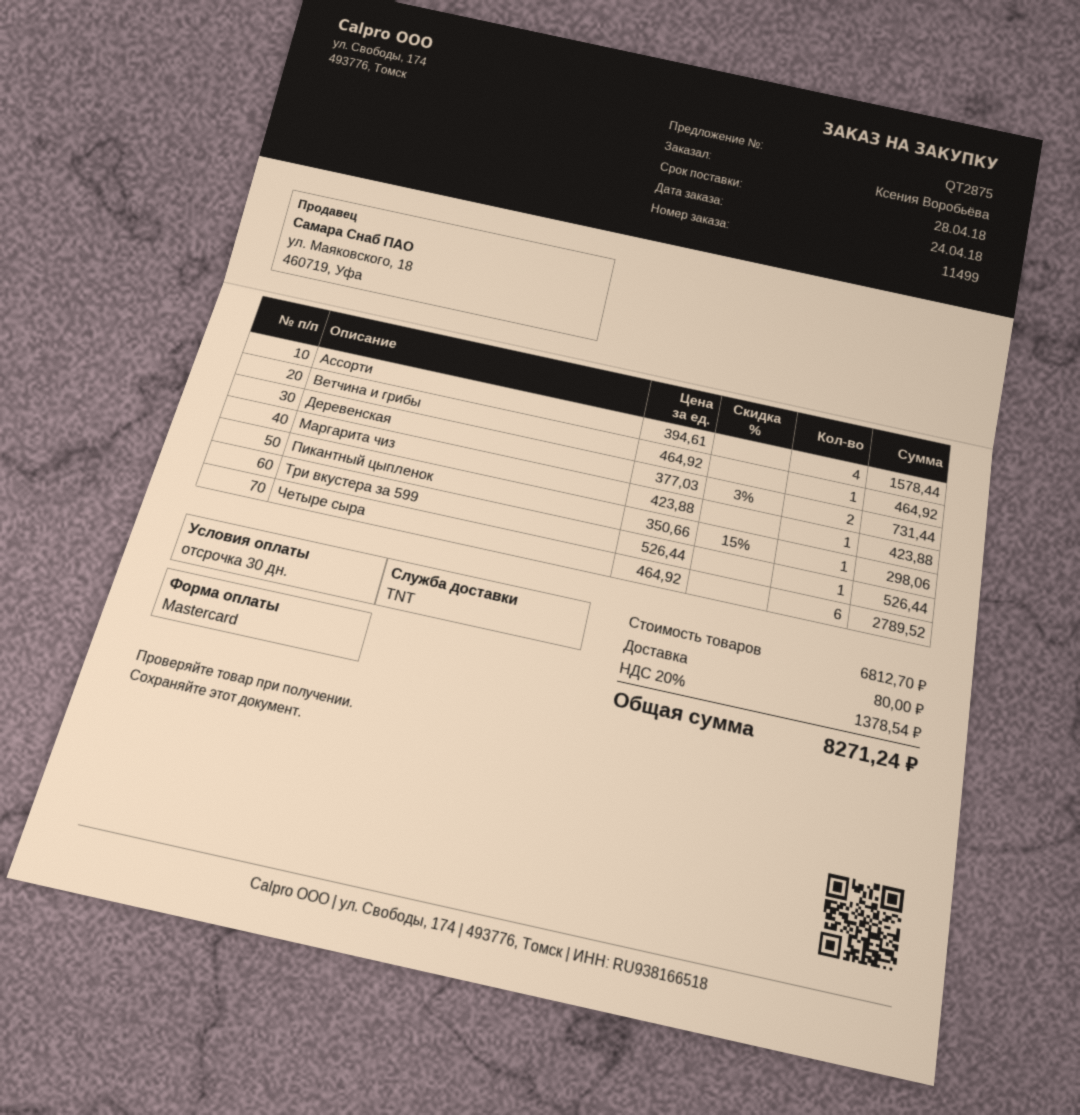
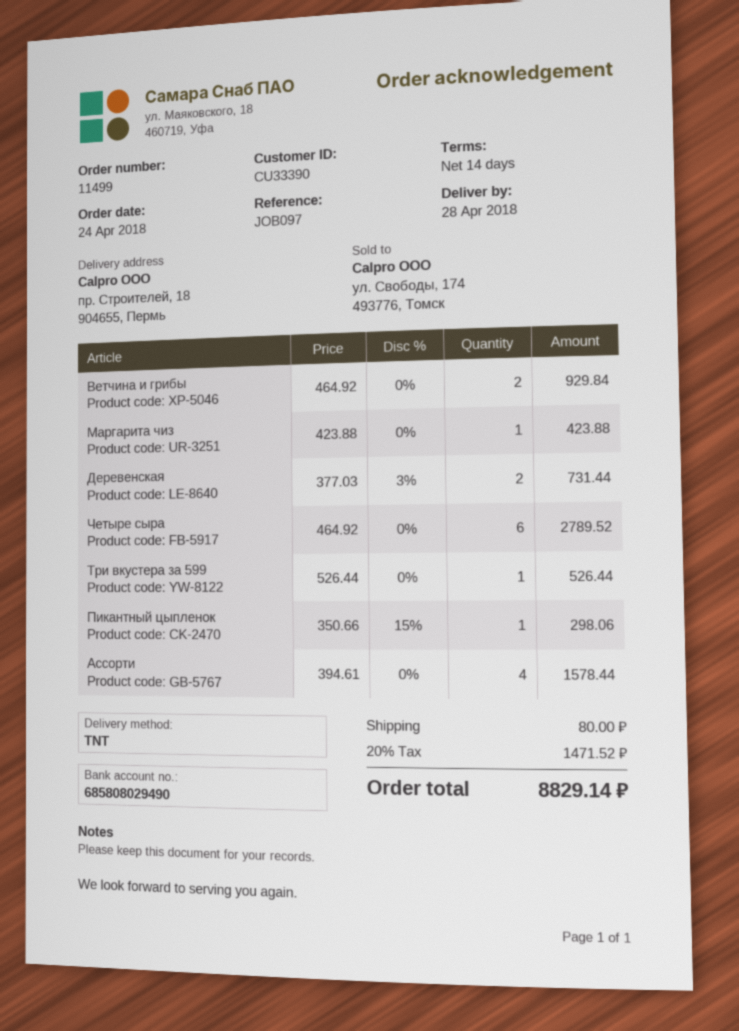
payment terms: 30 days -> 14 days
Ветчина и грибы: 1 x 464.92 = 464.92 -> 2 x 464.92 = 929.84
tax: 20% = 1378.54 -> 20% = 1471.52
total: 8271.24 -> 8829.14

